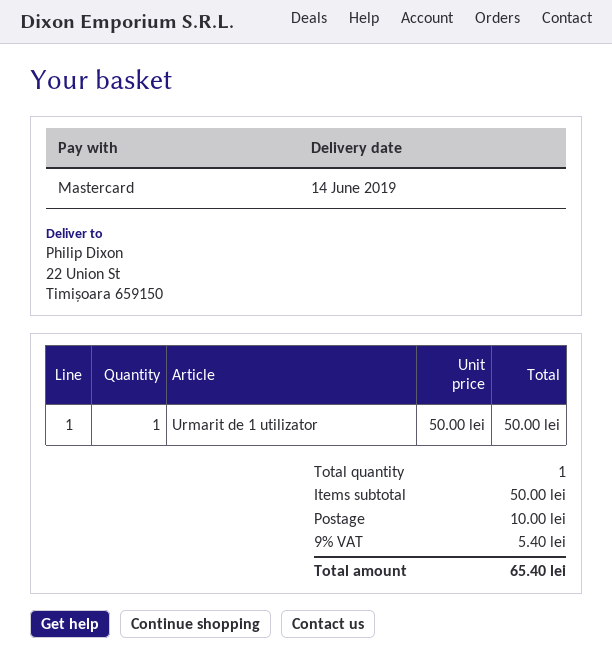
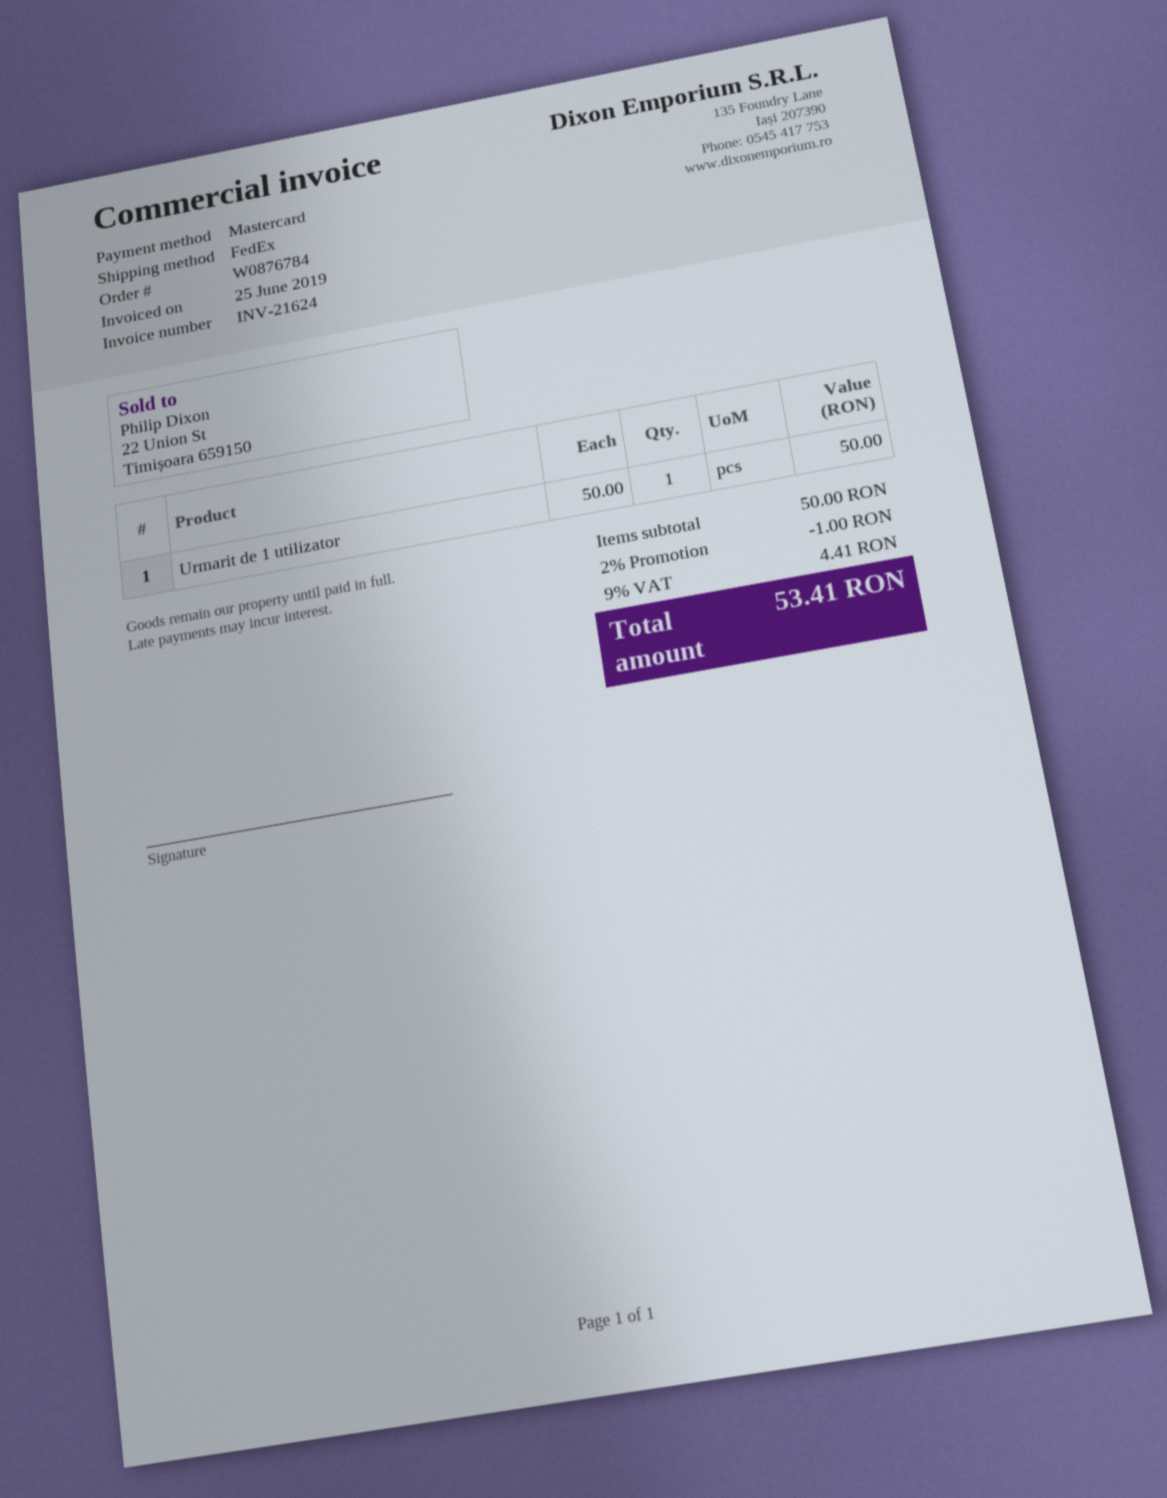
discount: none -> 2% = 1.00
shipping: 10.00 -> none
tax: 9% = 5.40 -> 9% = 4.41
total: 65.40 -> 53.41

